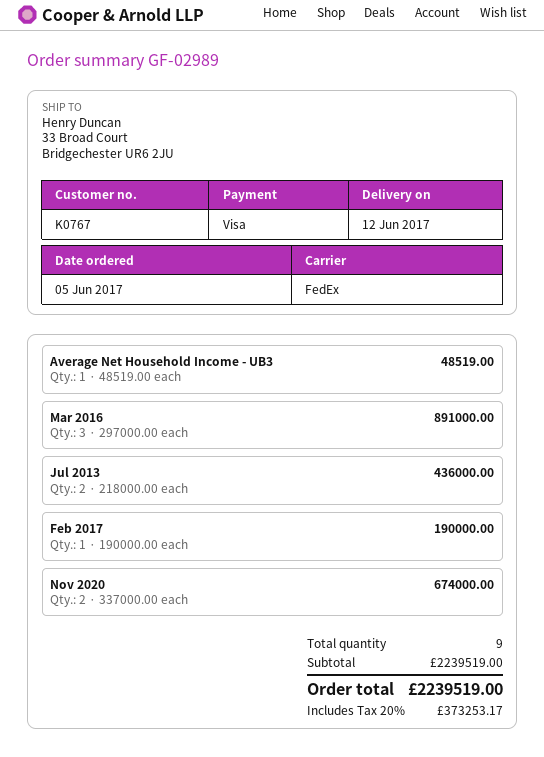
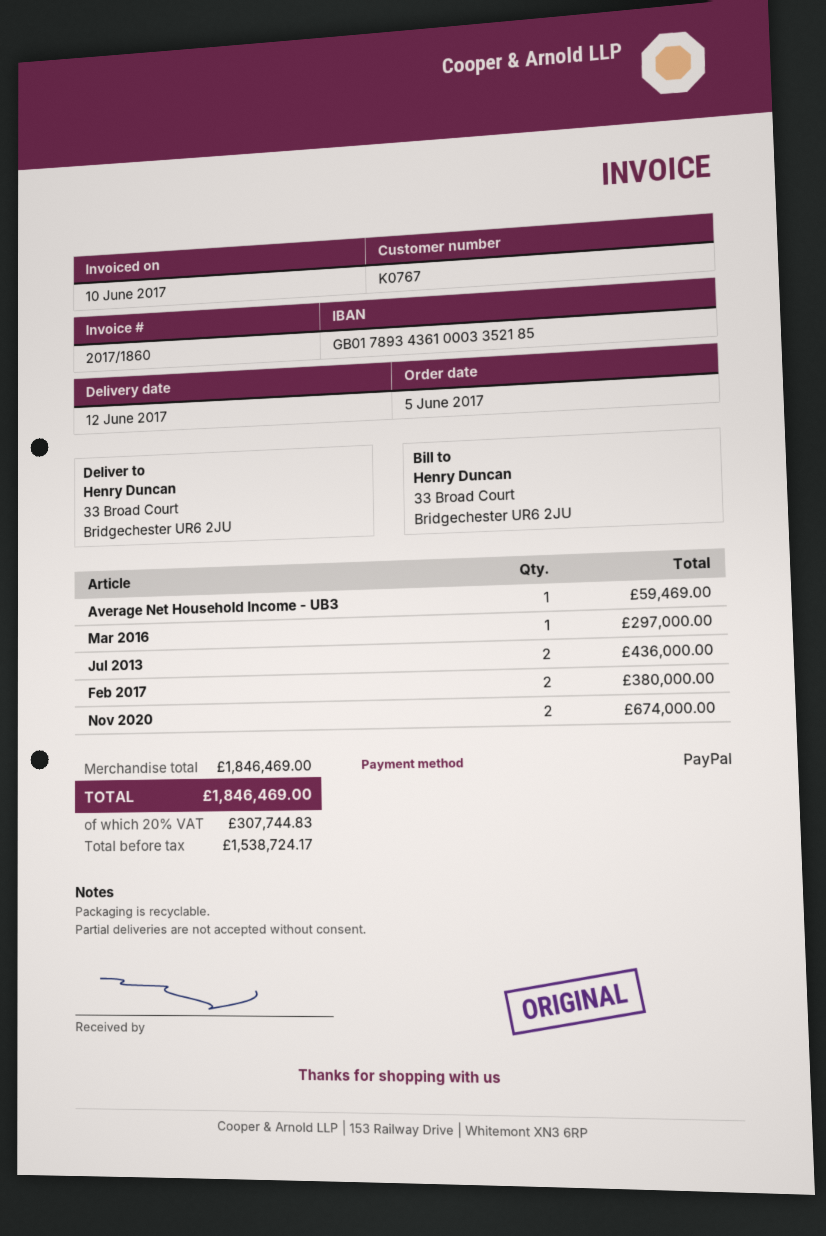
payment method: Visa -> PayPal
Average Net Household Income - UB3: 1 for 48519.00 -> 1 for 59469.00
Mar 2016: 3 for 891000.00 -> 1 for 297000.00
Feb 2017: 1 for 190000.00 -> 2 for 380000.00
subtotal: 2239519.00 -> 1846469.00
tax: 20% = 373253.17 -> 20% = 307744.83
total: 2239519.00 -> 1846469.00

